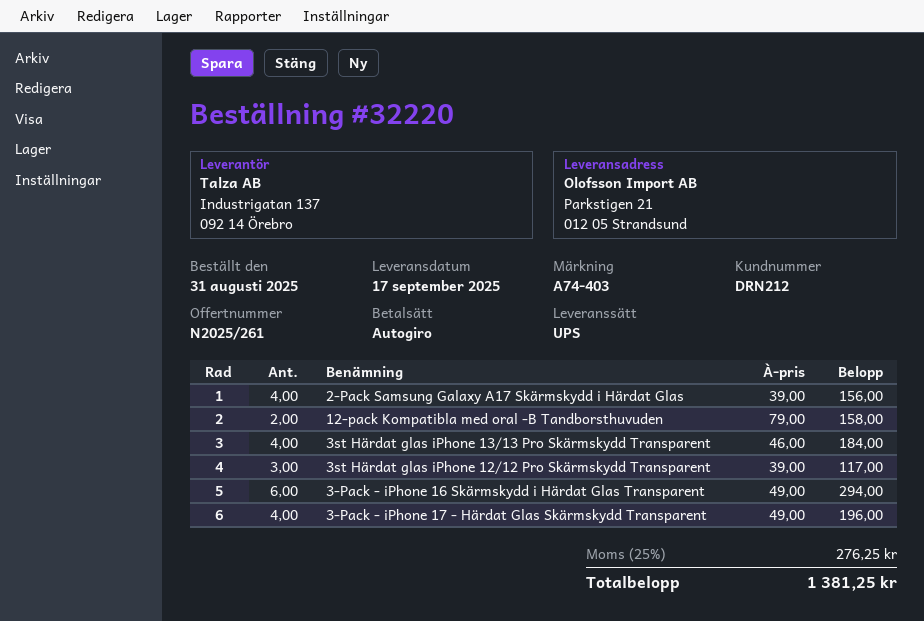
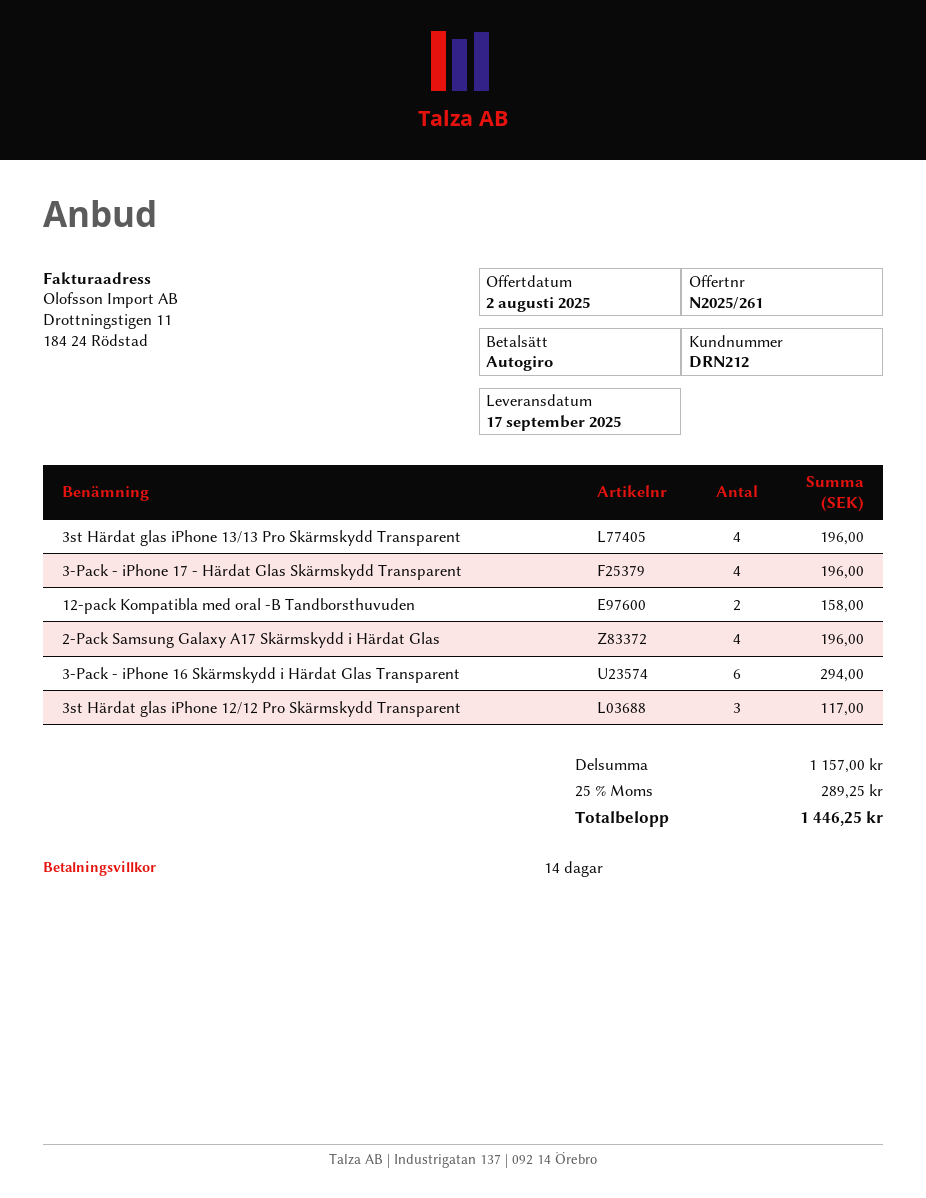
2-Pack Samsung Galaxy A17 Skärmskydd i Härdat Glas: 4 for 156.00 -> 4 for 196.00
3st Härdat glas iPhone 13/13 Pro Skärmskydd Transparent: 4 for 184.00 -> 4 for 196.00
tax: 25% = 276.25 -> 25% = 289.25
total: 1381.25 -> 1446.25

